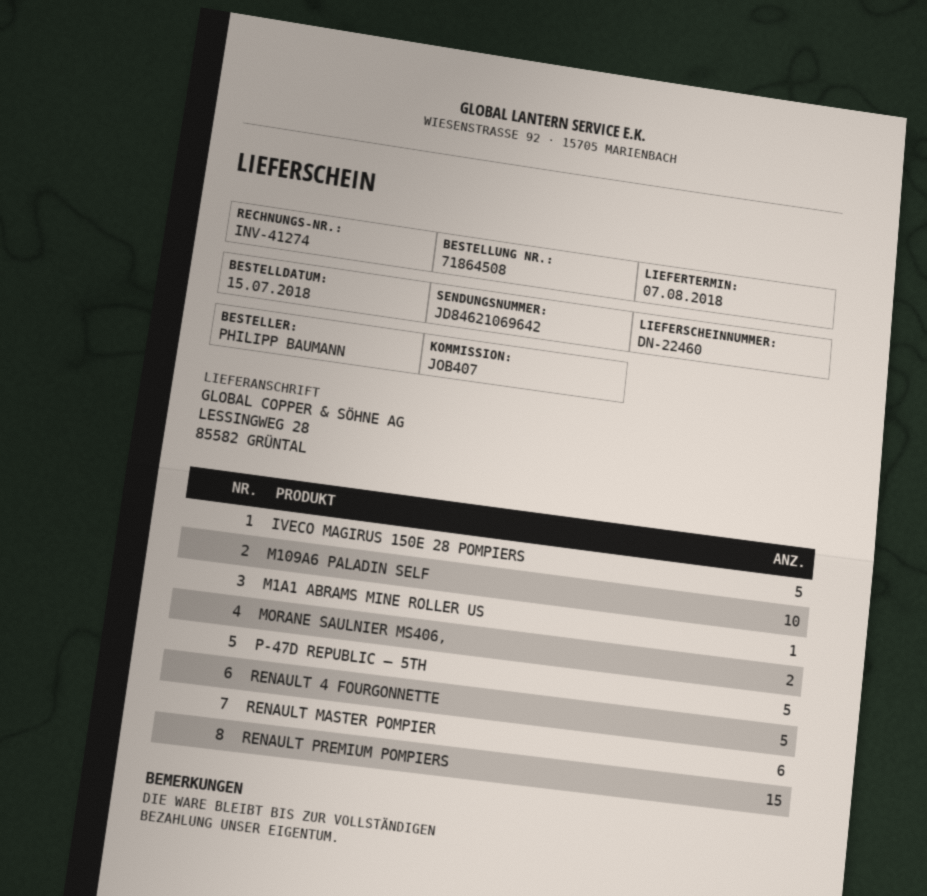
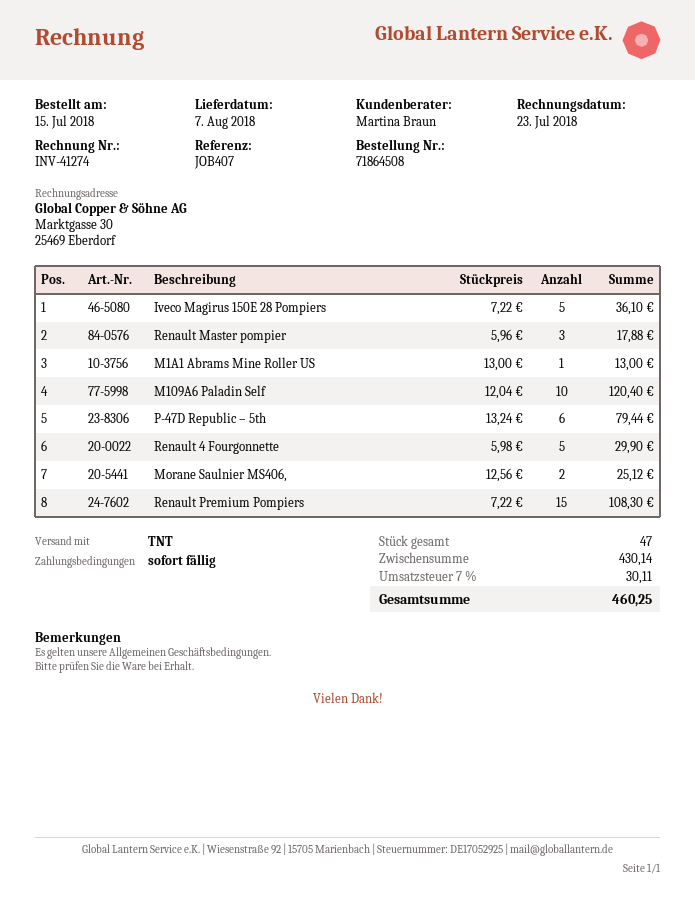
P-47D REPUBLIC – 5TH: 5 -> 6
RENAULT MASTER POMPIER: 6 -> 3

